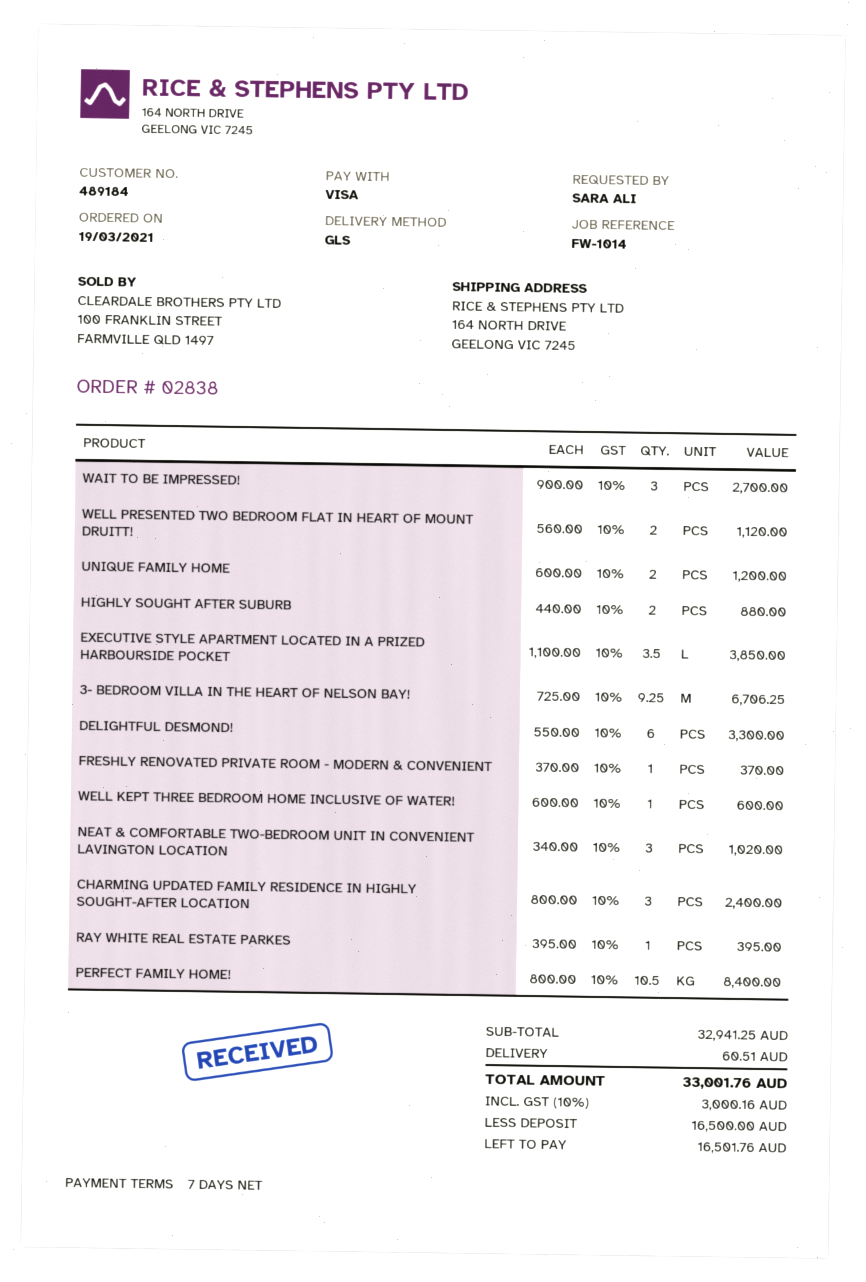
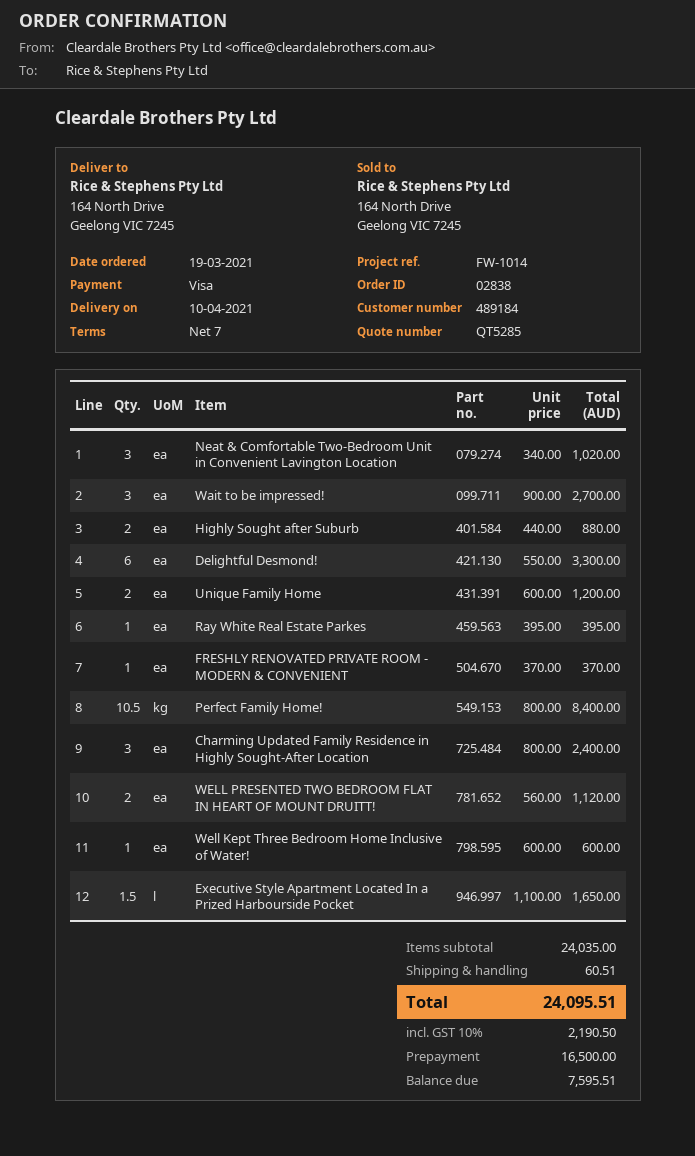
EXECUTIVE STYLE APARTMENT LOCATED IN A PRIZED HARBOURSIDE POCKET: 3.5 x 1100.00 = 3850.00 -> 1.5 x 1100.00 = 1650.00
3- BEDROOM VILLA IN THE HEART OF NELSON BAY!: 9.25 x 725.00 = 6706.25 -> none
subtotal: 32941.25 -> 24035.00
tax: 10% = 3000.16 -> 10% = 2190.50
total: 33001.76 -> 24095.51
balance: 16501.76 -> 7595.51

